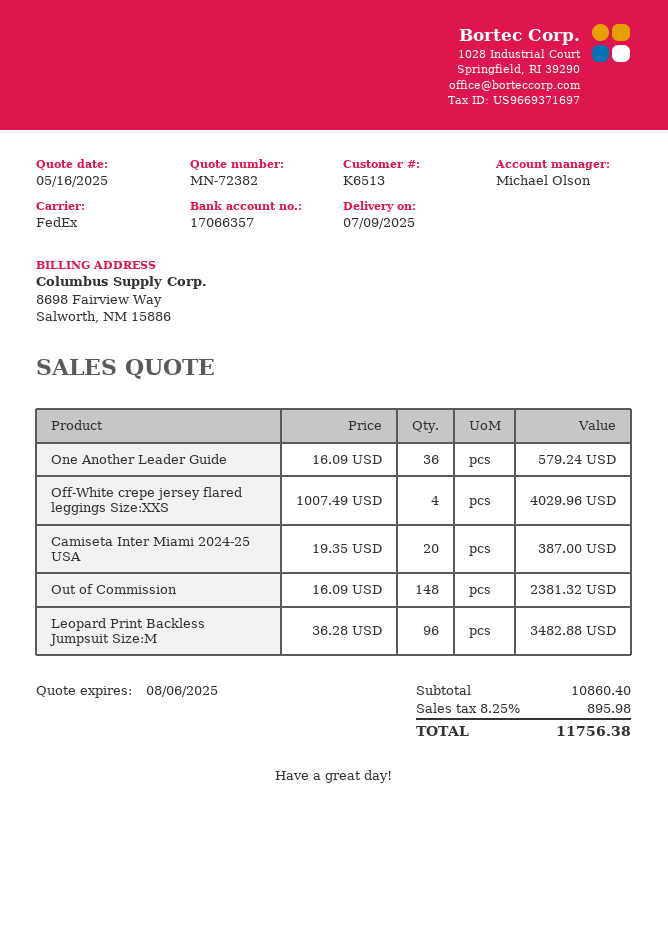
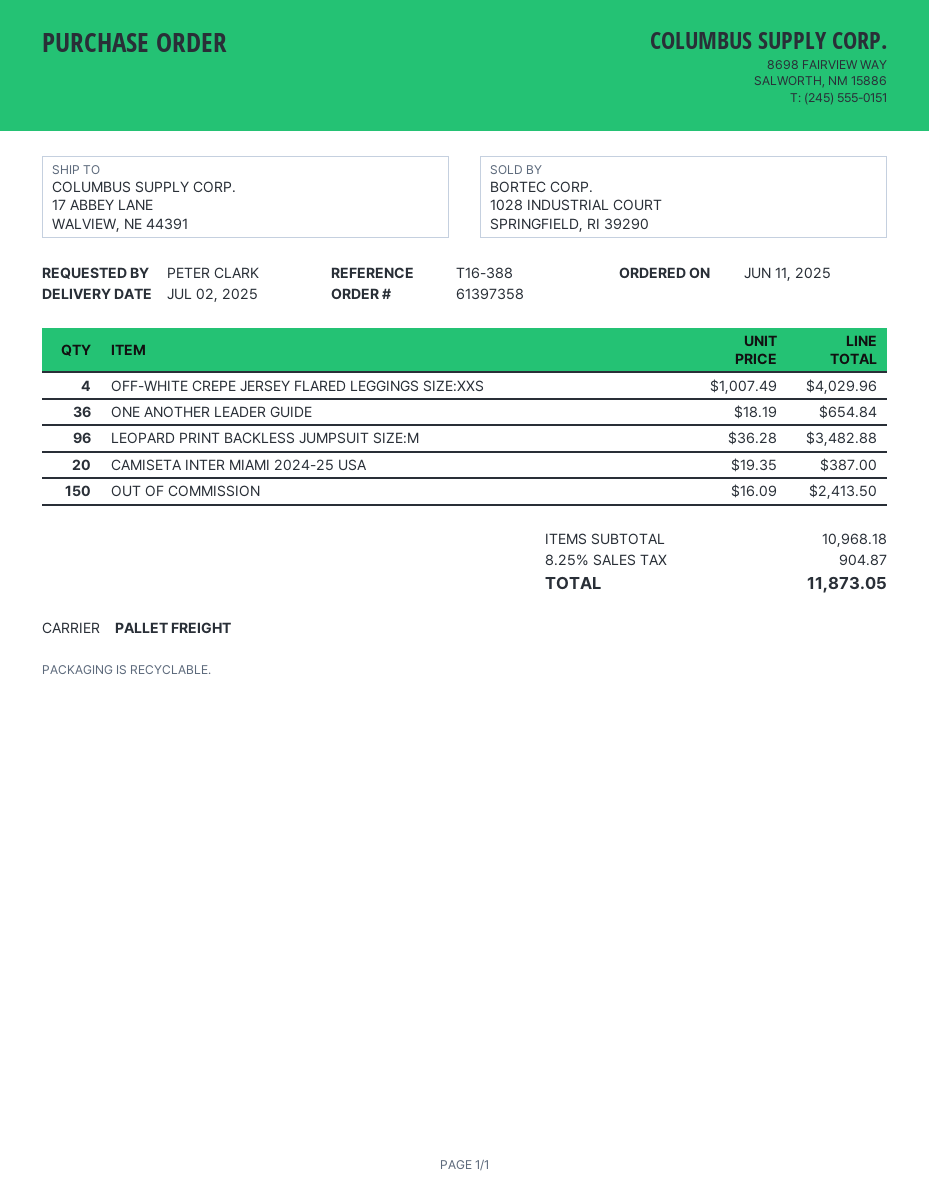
delivery date: 2025-07-09 -> 2025-07-02
shipping method: FedEx -> pallet freight
One Another Leader Guide: 36 x 16.09 = 579.24 -> 36 x 18.19 = 654.84
Out of Commission: 148 x 16.09 = 2381.32 -> 150 x 16.09 = 2413.50
subtotal: 10860.40 -> 10968.18
tax: 8.25% = 895.98 -> 8.25% = 904.87
total: 11756.38 -> 11873.05

